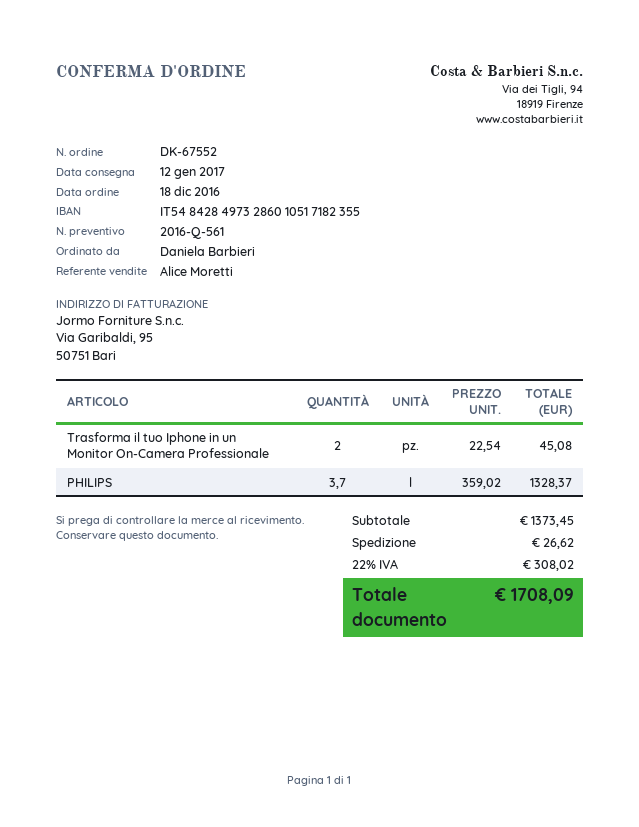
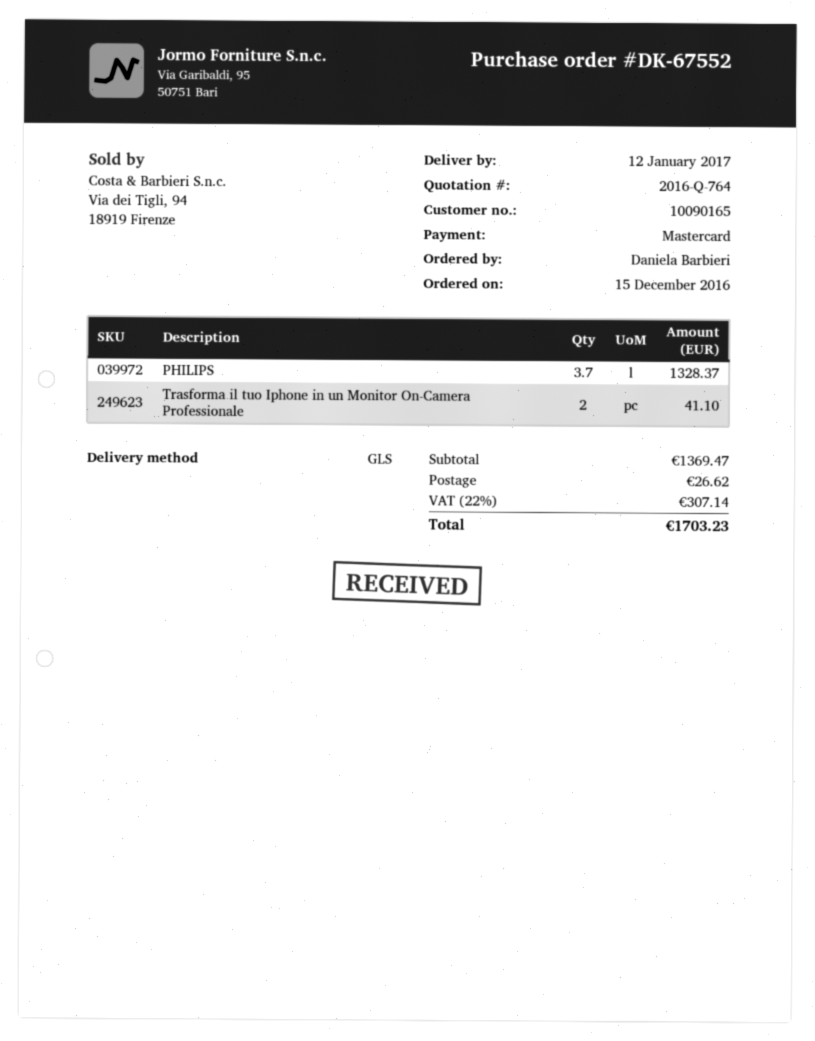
quote number: 2016-Q-561 -> 2016-Q-764
order date: 2016-12-18 -> 2016-12-15
Trasforma il tuo Iphone in un Monitor On-Camera Professionale: 2 for 45.08 -> 2 for 41.10
subtotal: 1373.45 -> 1369.47
tax: 22% = 308.02 -> 22% = 307.14
total: 1708.09 -> 1703.23

